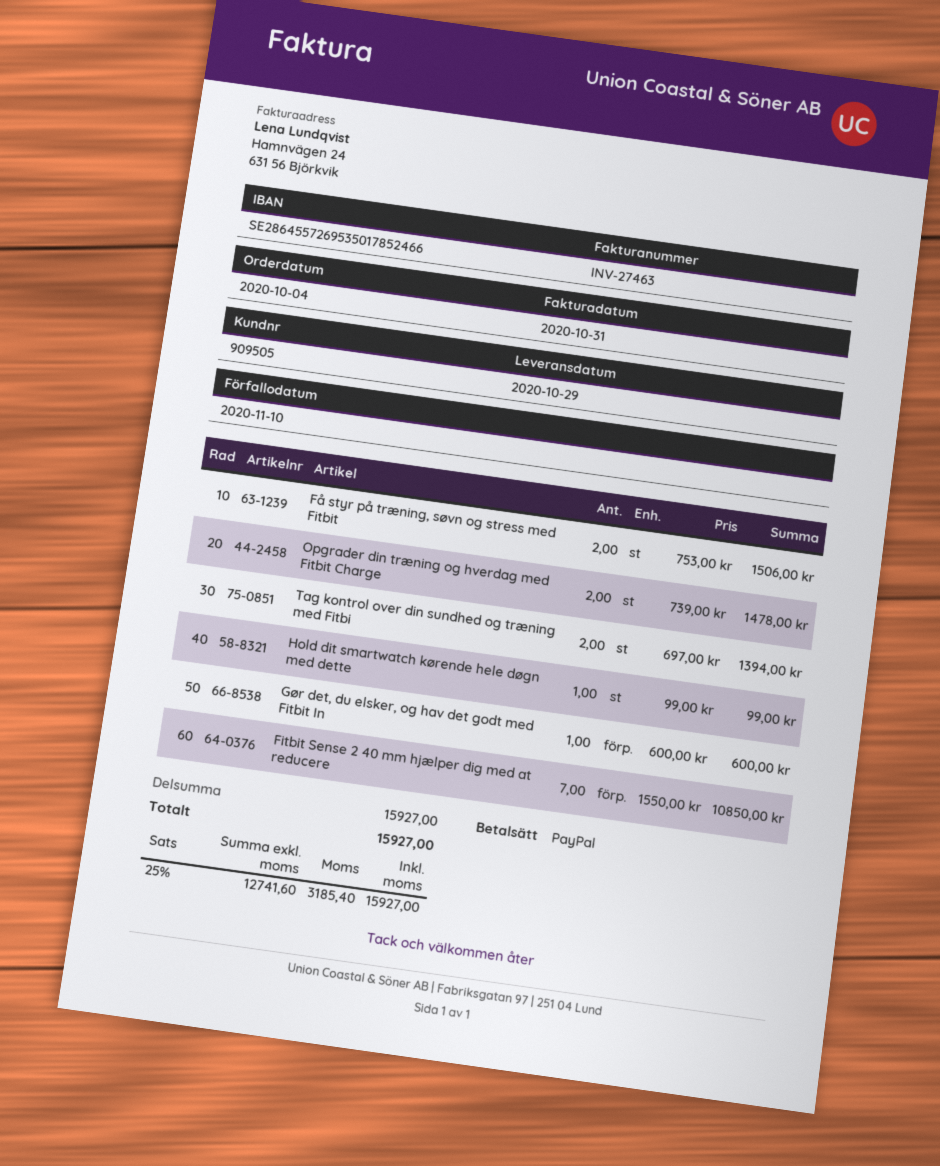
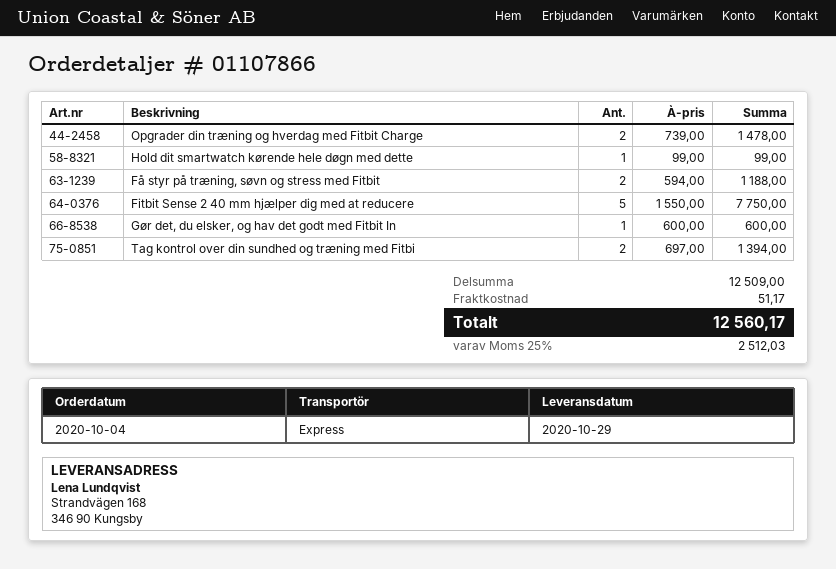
Få styr på træning, søvn og stress med Fitbit: 2 x 753.00 = 1506.00 -> 2 x 594.00 = 1188.00
Fitbit Sense 2 40 mm hjælper dig med at reducere: 7 x 1550.00 = 10850.00 -> 5 x 1550.00 = 7750.00
subtotal: 15927.00 -> 12509.00
shipping: none -> 51.17
tax: 25% = 3185.40 -> 25% = 2512.03
total: 15927.00 -> 12560.17

